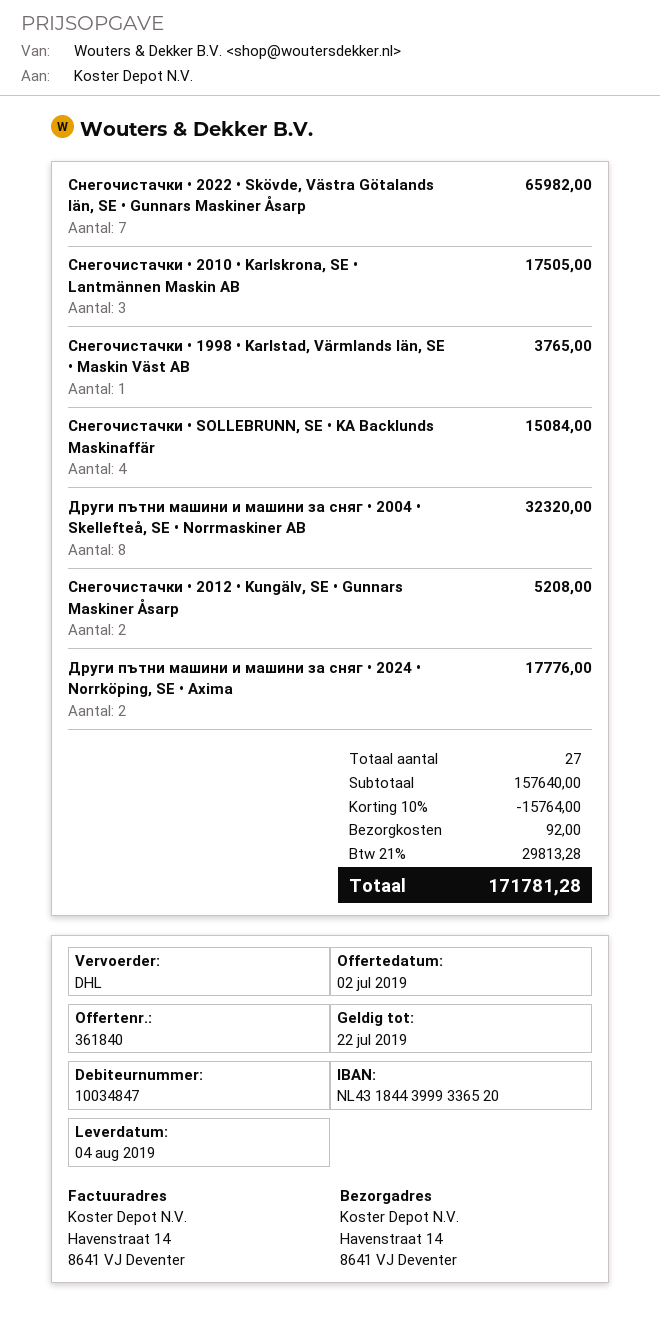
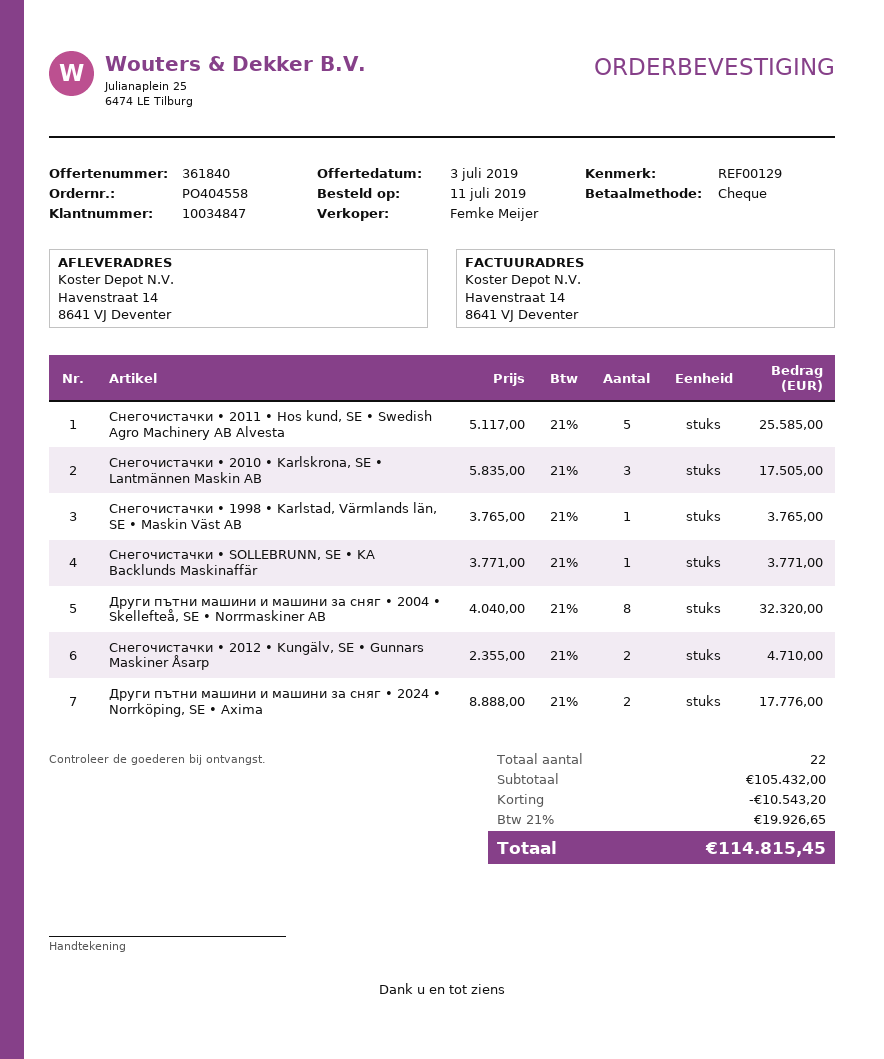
quote date: 2019-07-02 -> 2019-07-03
Снегочистачки • 2022 • Skövde, Västra Götalands län, SE • Gunnars Maskiner Åsarp: 7 for 65982.00 -> none
Снегочистачки • SOLLEBRUNN, SE • KA Backlunds Maskinaffär: 4 for 15084.00 -> 1 for 3771.00
Снегочистачки • 2012 • Kungälv, SE • Gunnars Maskiner Åsarp: 2 for 5208.00 -> 2 for 4710.00
Снегочистачки • 2011 • Hos kund, SE • Swedish Agro Machinery AB Alvesta: none -> 5 for 25585.00
total quantity: 27 -> 22
subtotal: 157640.00 -> 105432.00
discount: 15764.00 -> 10543.20
shipping: 92.00 -> none
tax: 21% = 29813.28 -> 21% = 19926.65
total: 171781.28 -> 114815.45

